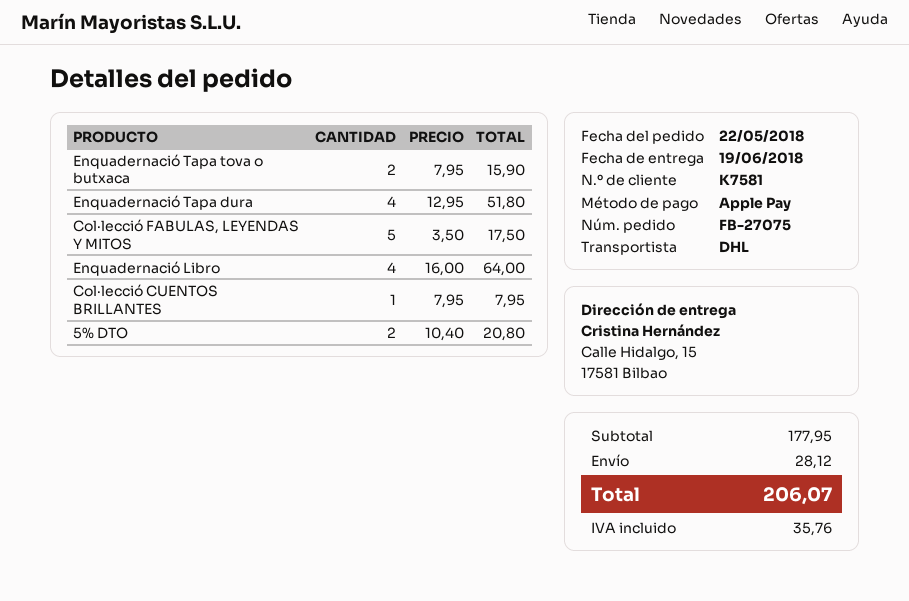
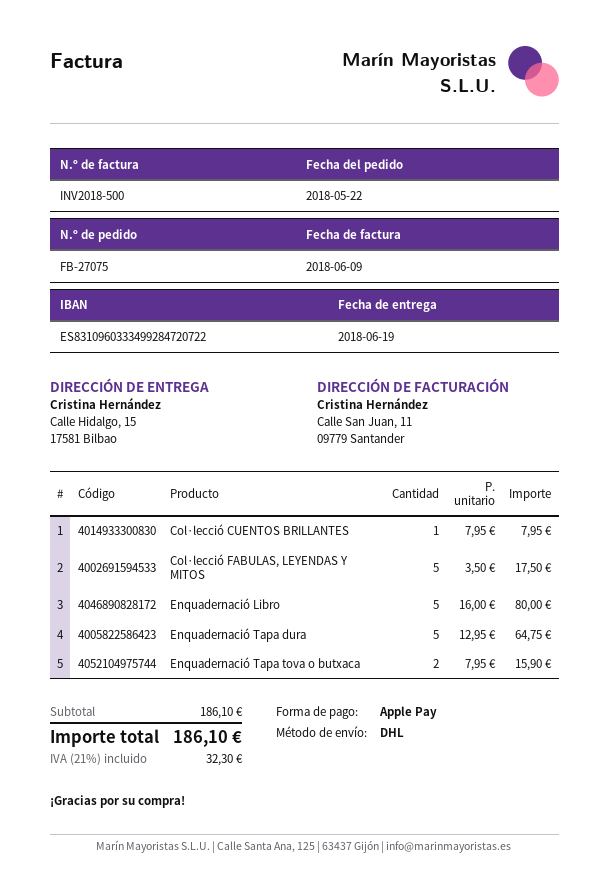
Enquadernació Tapa dura: 4 x 12.95 = 51.80 -> 5 x 12.95 = 64.75
Enquadernació Libro: 4 x 16.00 = 64.00 -> 5 x 16.00 = 80.00
5% DTO: 2 x 10.40 = 20.80 -> none
subtotal: 177.95 -> 186.10
shipping: 28.12 -> none
tax: 35.76 -> 32.30
total: 206.07 -> 186.10

